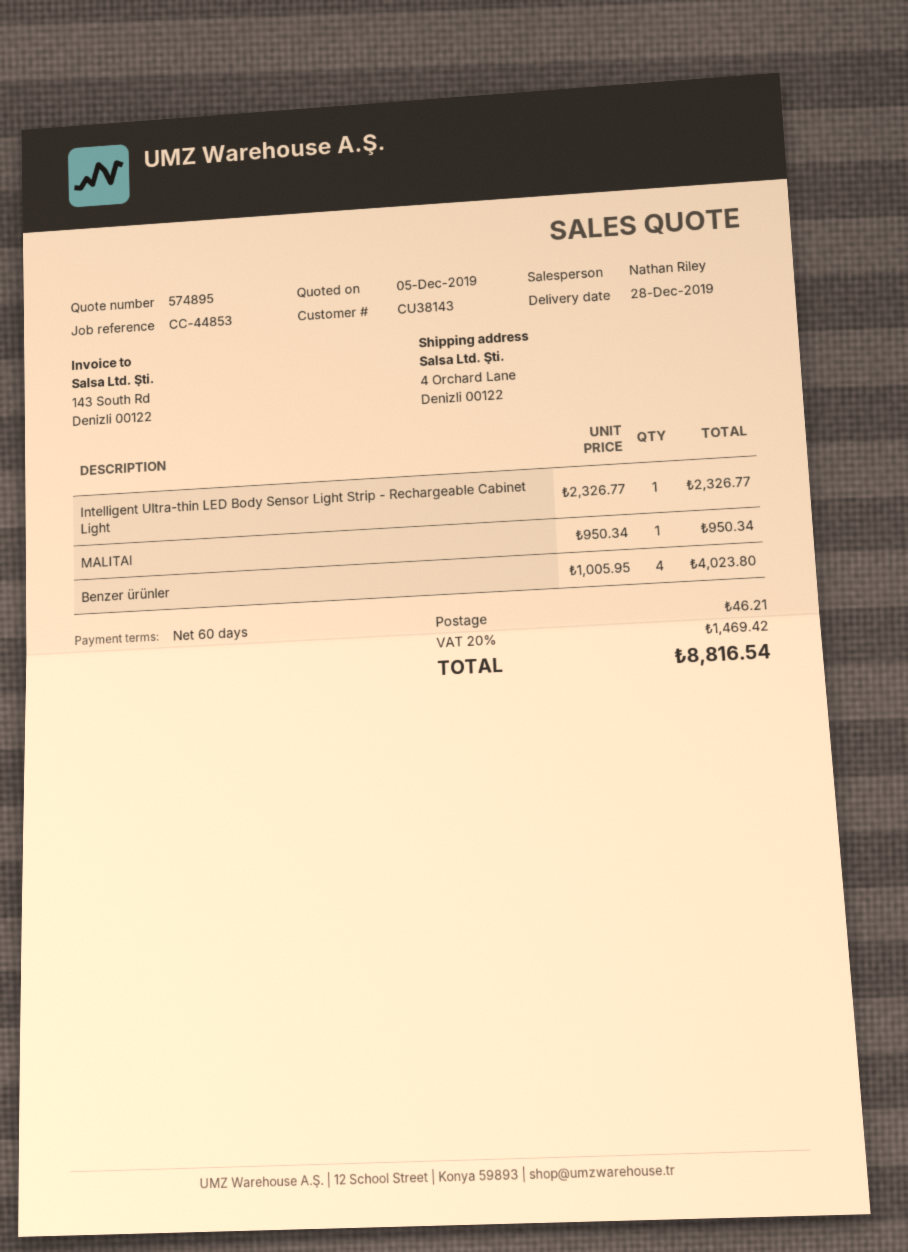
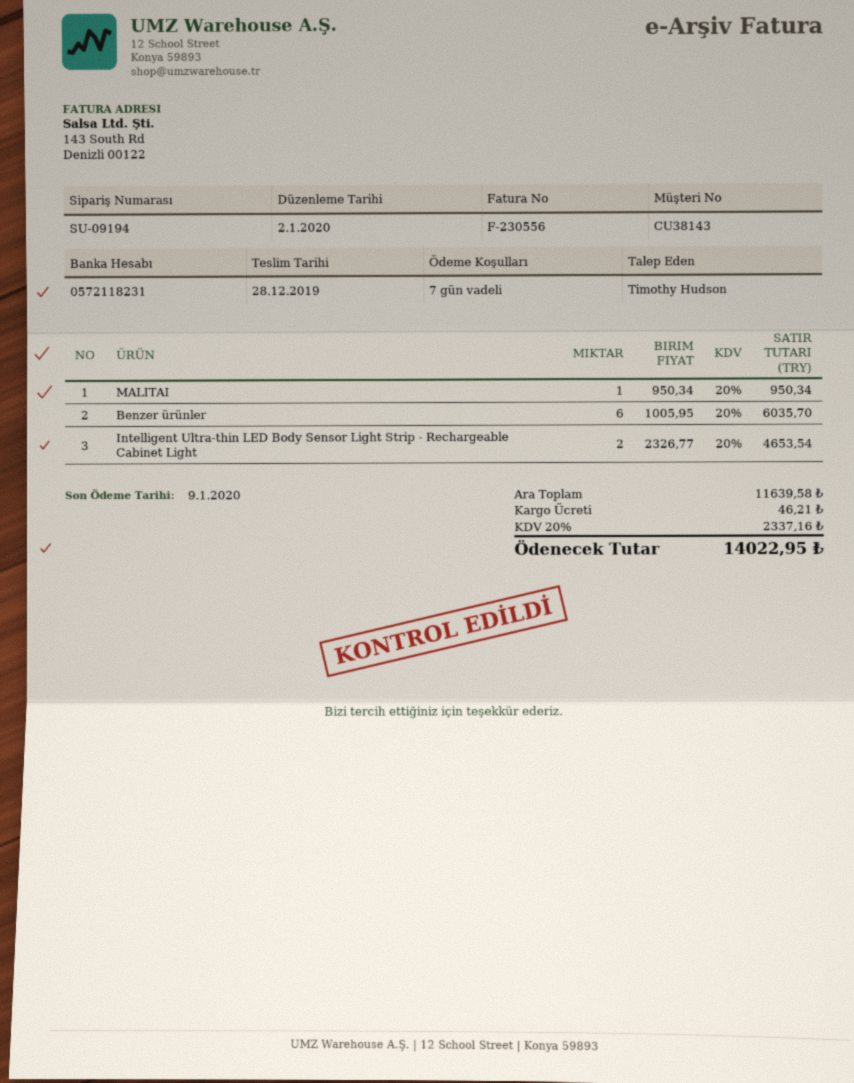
payment terms: 60 days -> 7 days
Intelligent Ultra-thin LED Body Sensor Light Strip - Rechargeable Cabinet Light: 1 x 2326.77 = 2326.77 -> 2 x 2326.77 = 4653.54
Benzer ürünler: 4 x 1005.95 = 4023.80 -> 6 x 1005.95 = 6035.70
tax: 20% = 1469.42 -> 20% = 2337.16
total: 8816.54 -> 14022.95

